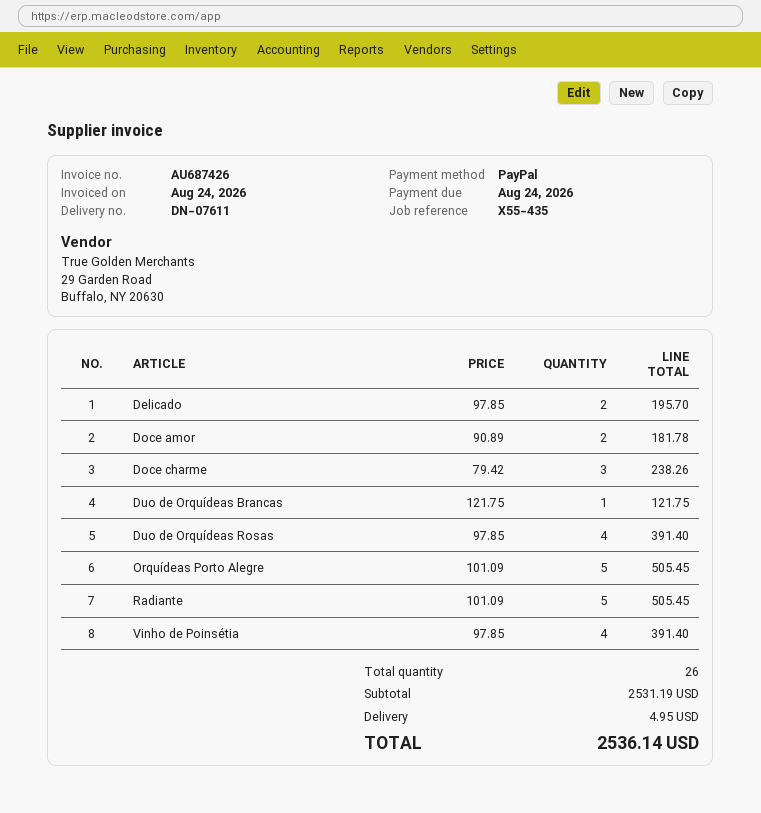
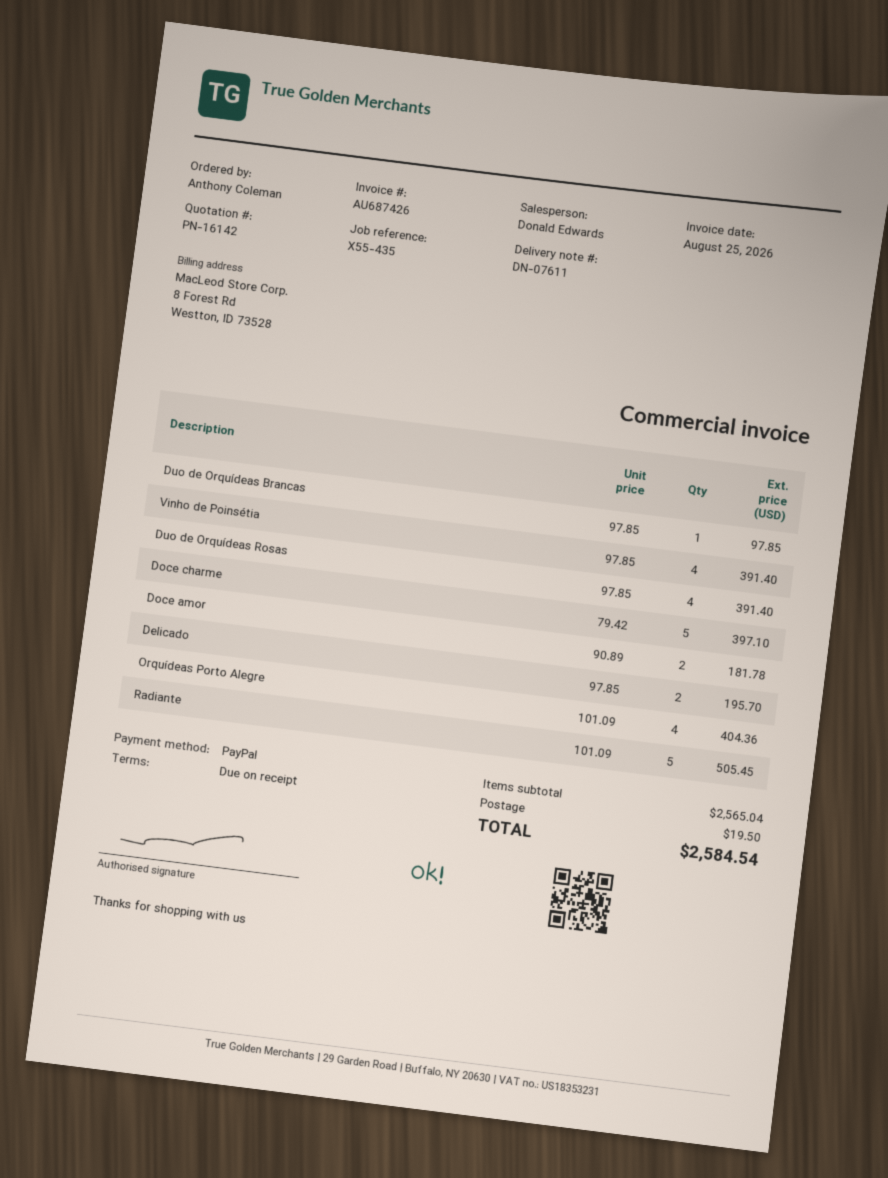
invoice date: 2026-08-24 -> 2026-08-25
Doce charme: 3 x 79.42 = 238.26 -> 5 x 79.42 = 397.10
Duo de Orquídeas Brancas: 1 x 121.75 = 121.75 -> 1 x 97.85 = 97.85
Orquídeas Porto Alegre: 5 x 101.09 = 505.45 -> 4 x 101.09 = 404.36
subtotal: 2531.19 -> 2565.04
shipping: 4.95 -> 19.50
total: 2536.14 -> 2584.54

